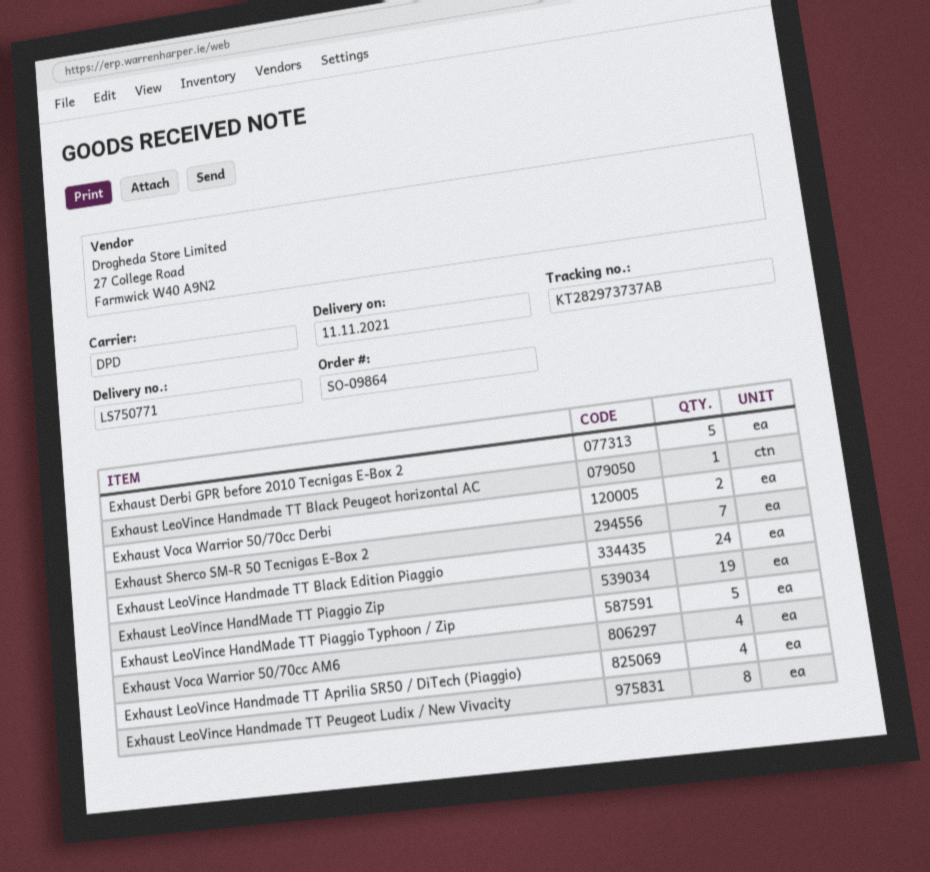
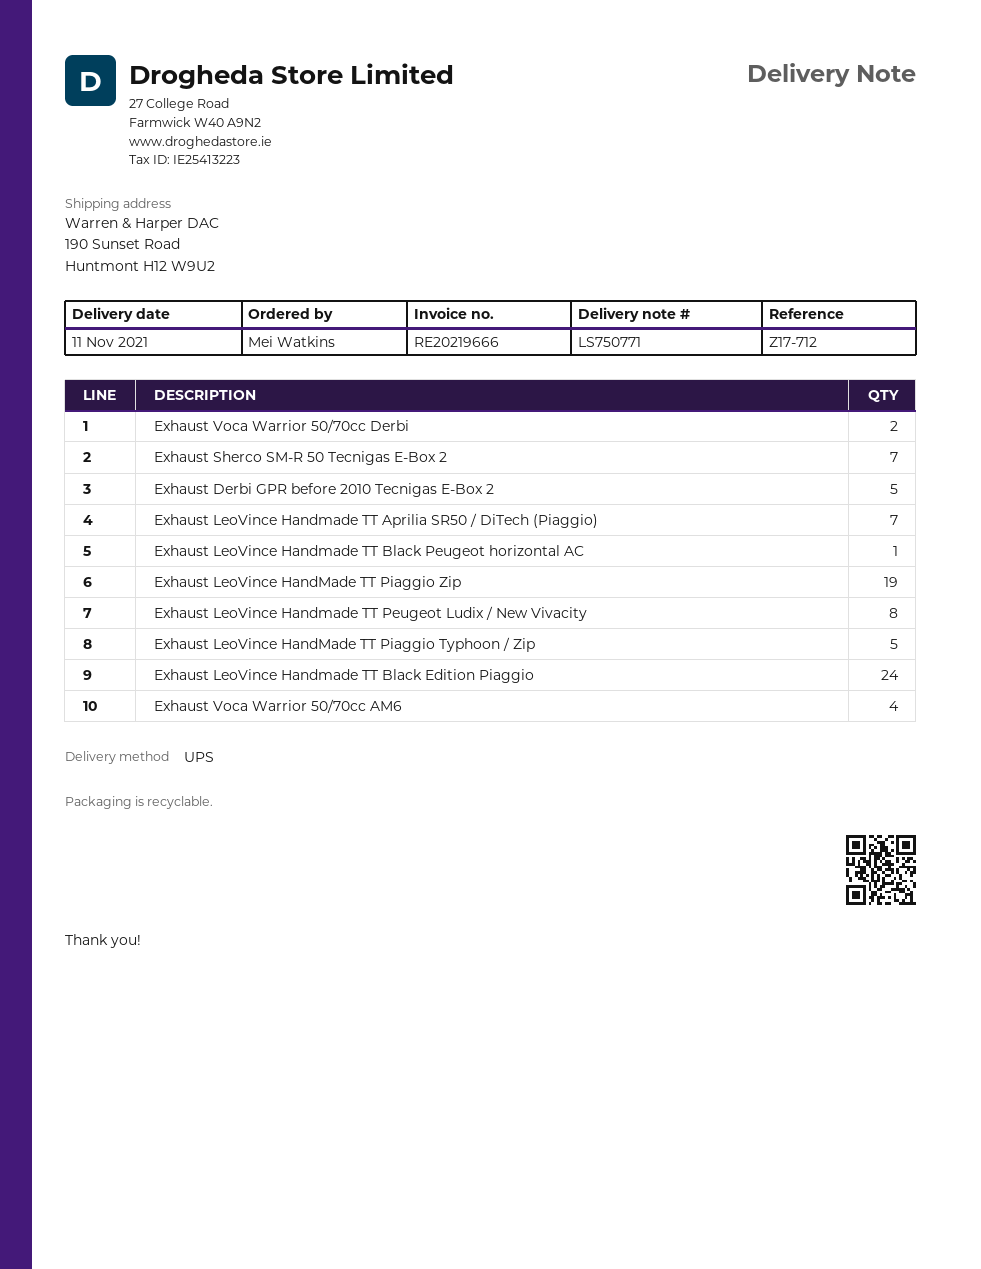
shipping method: DPD -> UPS
Exhaust LeoVince Handmade TT Aprilia SR50 / DiTech (Piaggio): 4 -> 7

